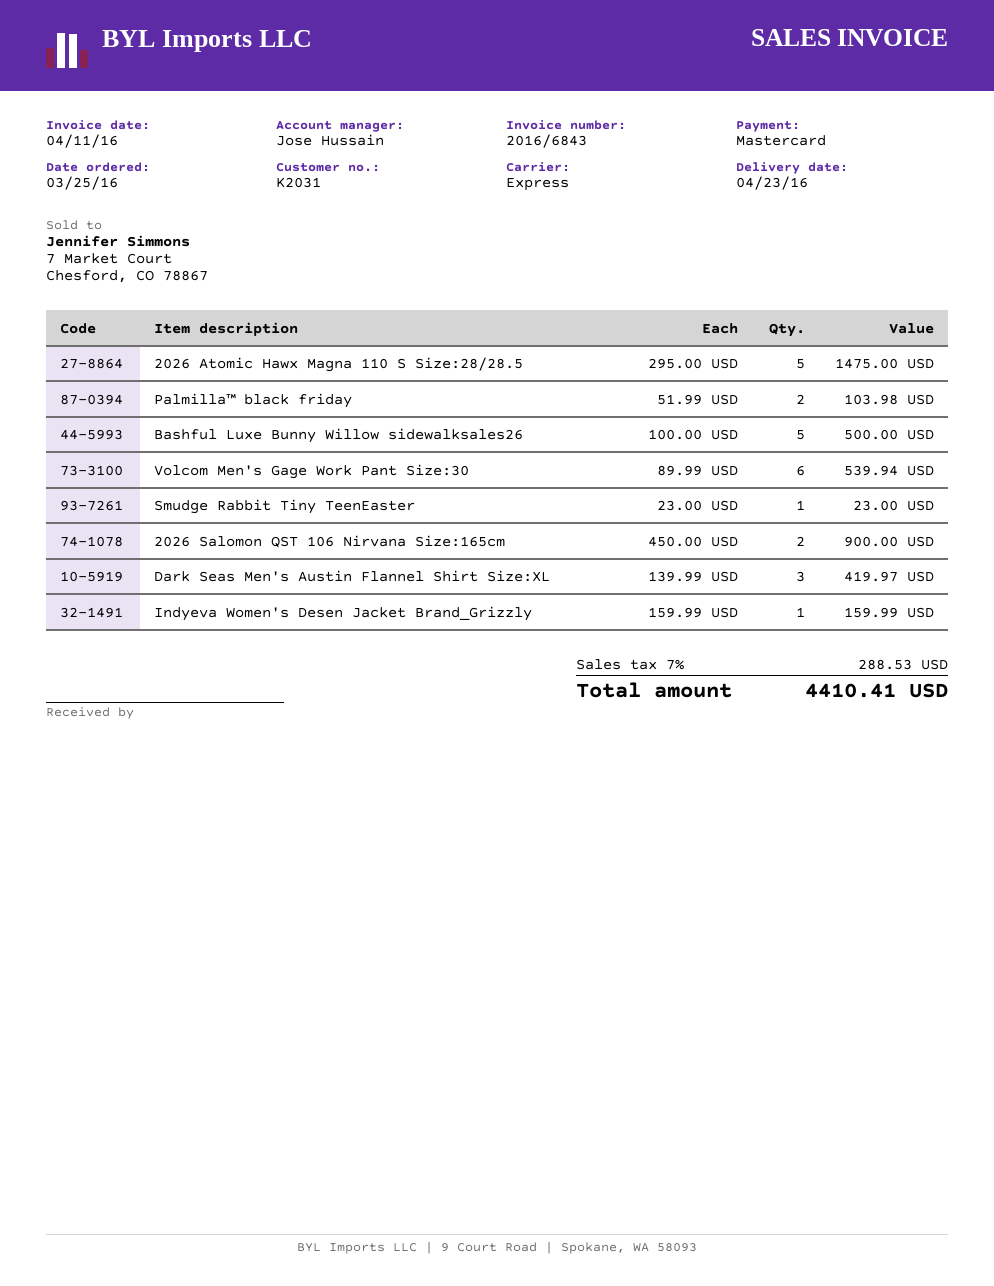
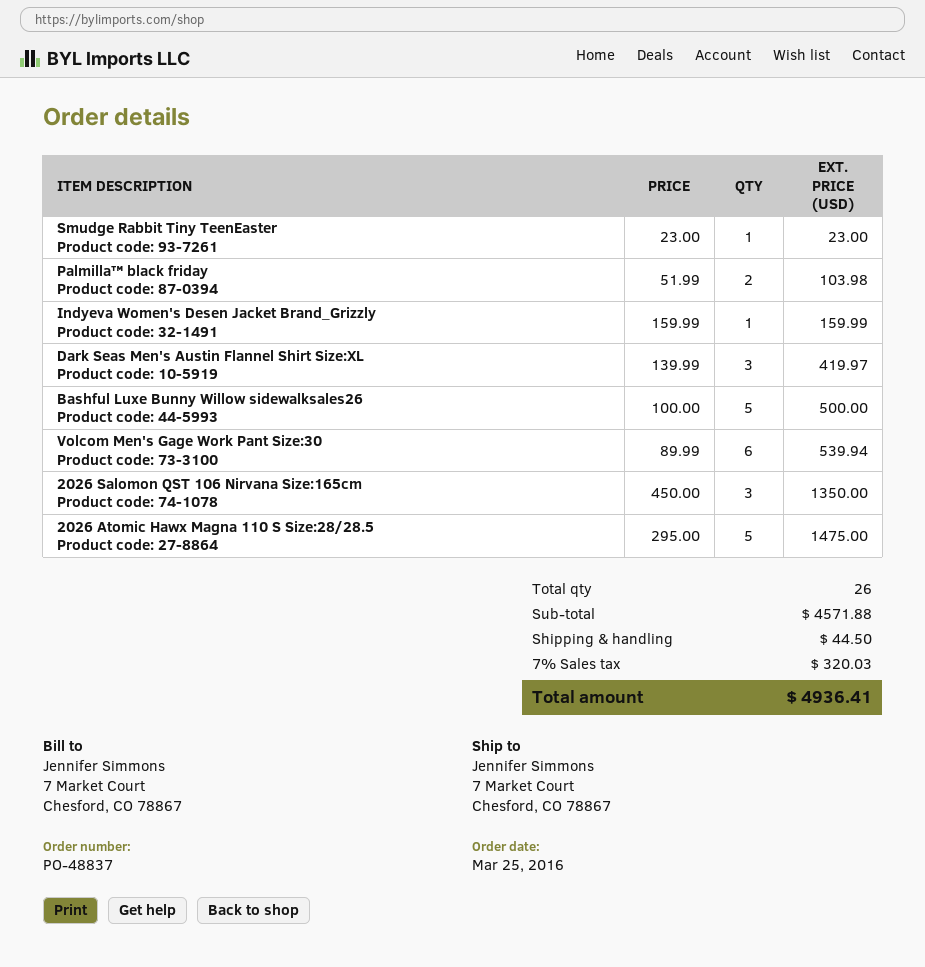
2026 Salomon QST 106 Nirvana Size:165cm: 2 x 450.00 = 900.00 -> 3 x 450.00 = 1350.00
shipping: none -> 44.50
tax: 7% = 288.53 -> 7% = 320.03
total: 4410.41 -> 4936.41

